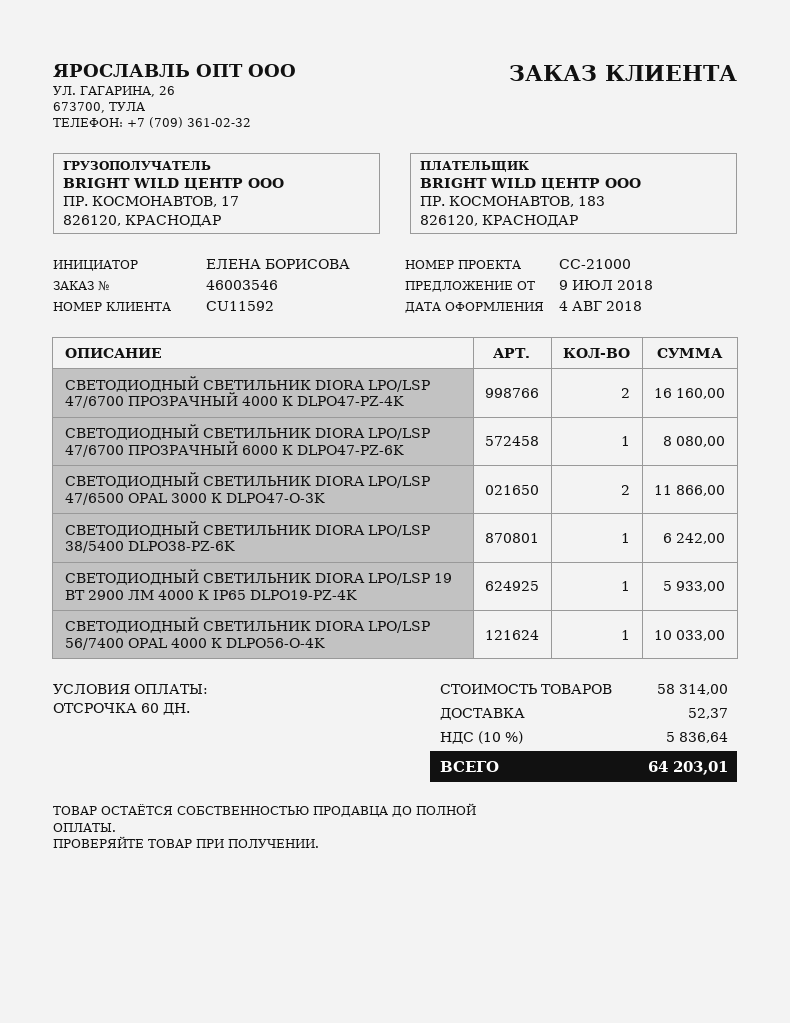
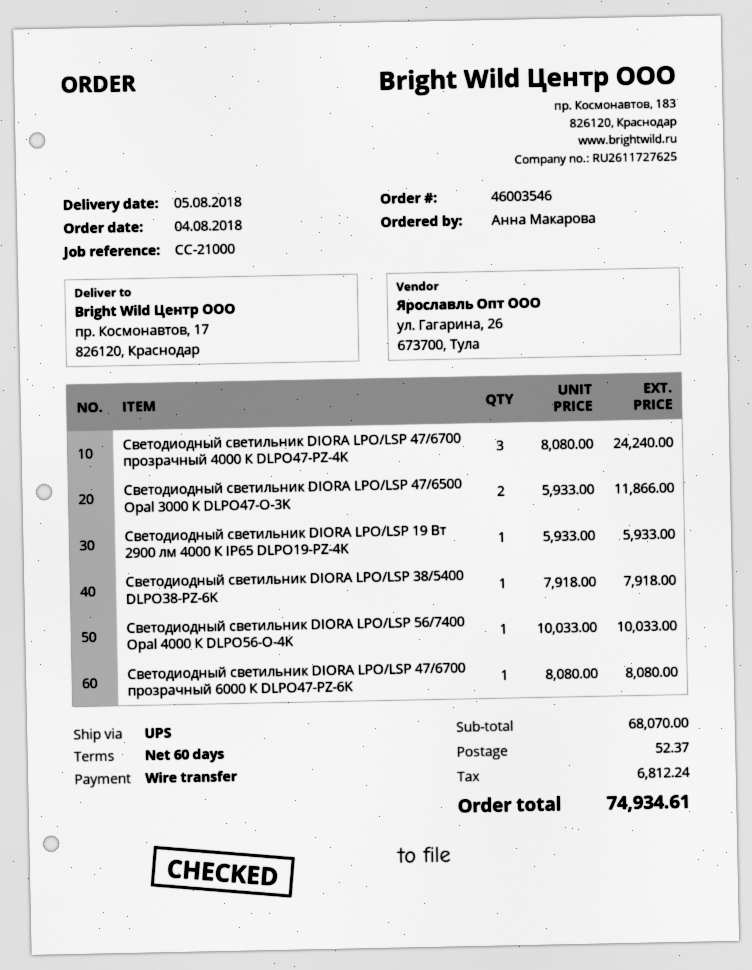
ordered by: ЕЛЕНА БОРИСОВА -> Анна Макарова
СВЕТОДИОДНЫЙ СВЕТИЛЬНИК DIORA LPO/LSP 47/6700 ПРОЗРАЧНЫЙ 4000 К DLPO47-PZ-4K: 2 for 16160.00 -> 3 for 24240.00
СВЕТОДИОДНЫЙ СВЕТИЛЬНИК DIORA LPO/LSP 38/5400 DLPO38-PZ-6K: 1 for 6242.00 -> 1 for 7918.00
subtotal: 58314.00 -> 68070.00
tax: 5836.64 -> 6812.24
total: 64203.01 -> 74934.61

